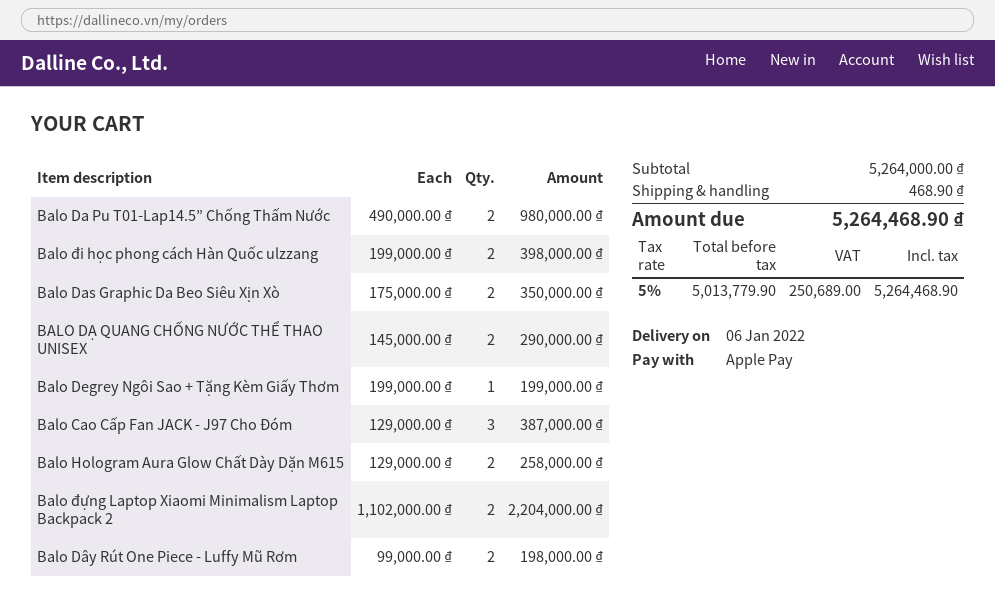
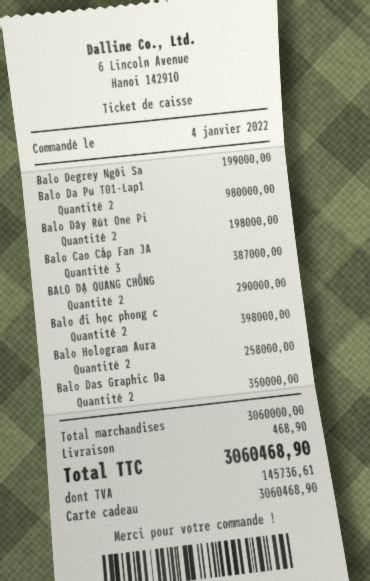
payment method: Apple Pay -> gift card
Balo đựng Laptop Xiaomi Minimalism Laptop Backpack 2: 2 for 2204000.00 -> none
subtotal: 5264000.00 -> 3060000.00
tax: 250689.00 -> 145736.61
total: 5264468.90 -> 3060468.90

